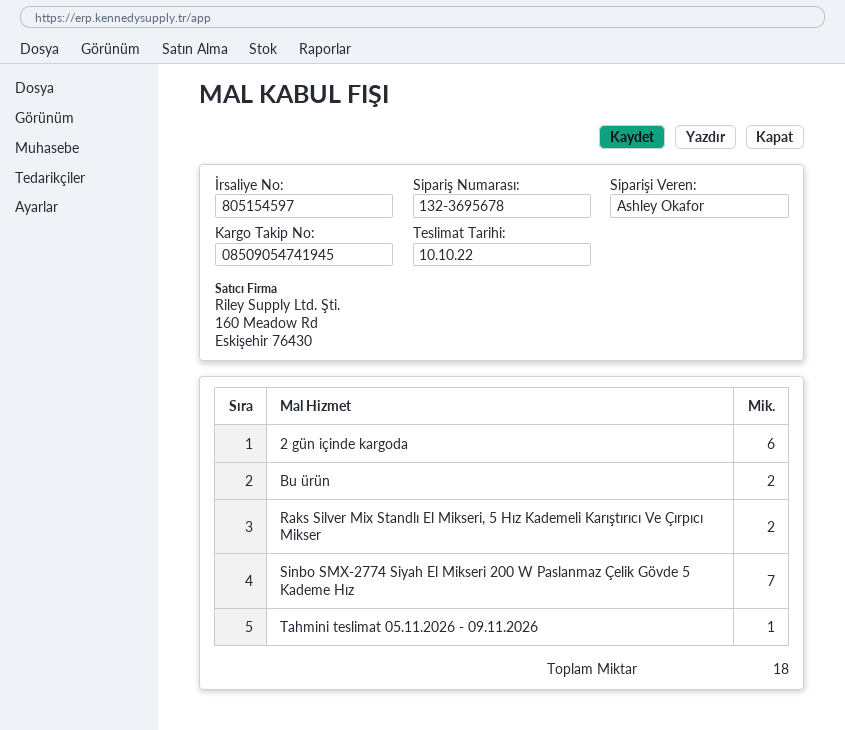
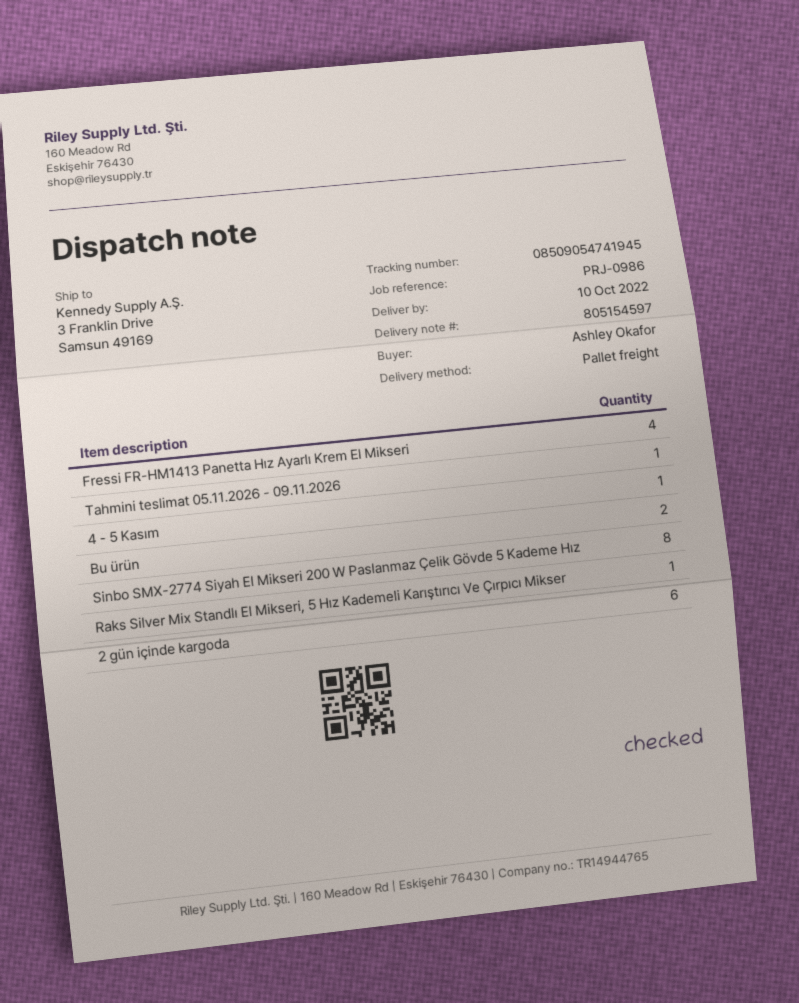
Raks Silver Mix Standlı El Mikseri, 5 Hız Kademeli Karıştırıcı Ve Çırpıcı Mikser: 2 -> 1
Sinbo SMX-2774 Siyah El Mikseri 200 W Paslanmaz Çelik Gövde 5 Kademe Hız: 7 -> 8
Fressi FR-HM1413 Panetta Hız Ayarlı Krem El Mikseri: none -> 4
4 - 5 Kasım: none -> 1

